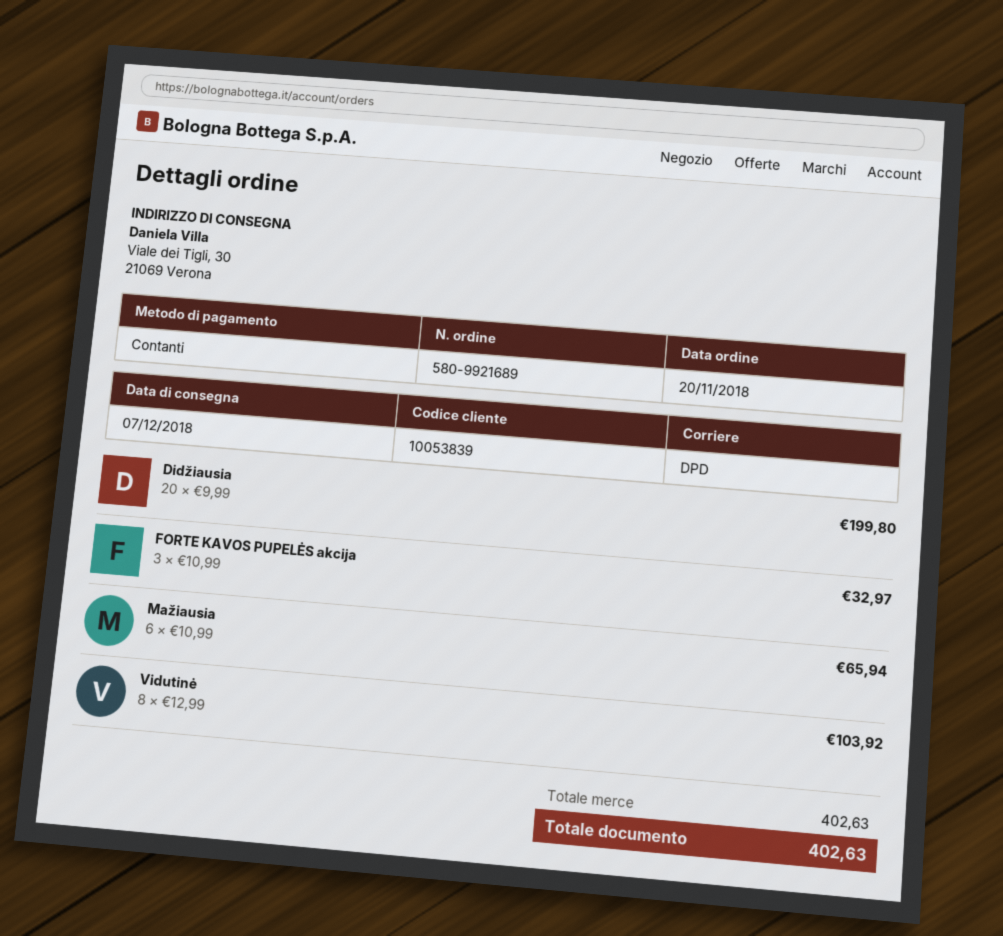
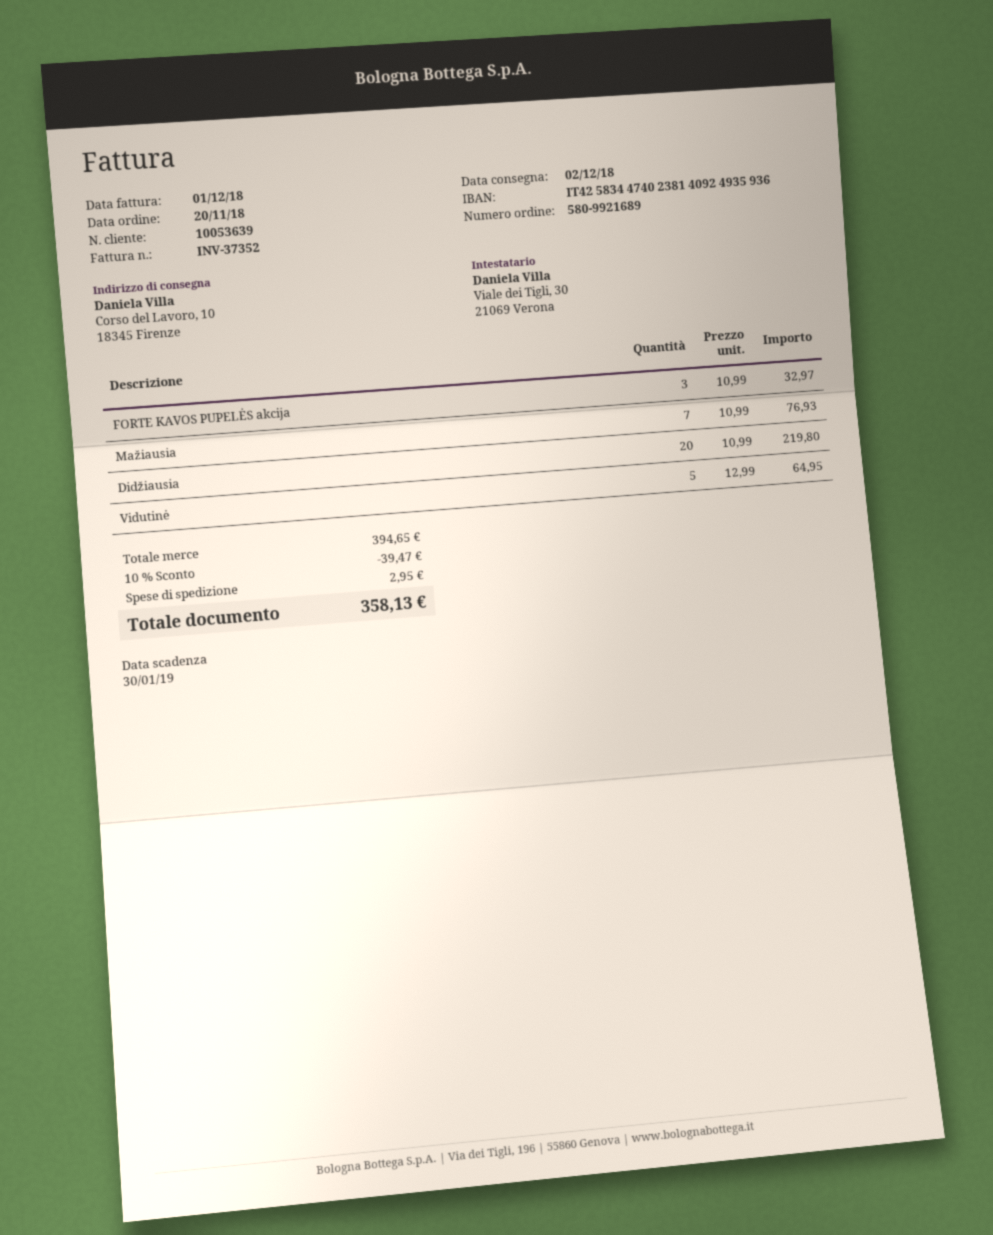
delivery date: 2018-12-07 -> 2018-12-02
customer number: 10053839 -> 10053639
ship to: Viale dei Tigli, 30, 21069 Verona -> Corso del Lavoro, 10, 18345 Firenze
Didžiausia: 20 x 9.99 = 199.80 -> 20 x 10.99 = 219.80
Mažiausia: 6 x 10.99 = 65.94 -> 7 x 10.99 = 76.93
Vidutinė: 8 x 12.99 = 103.92 -> 5 x 12.99 = 64.95
subtotal: 402.63 -> 394.65
discount: none -> 10% = 39.47
shipping: none -> 2.95
total: 402.63 -> 358.13

